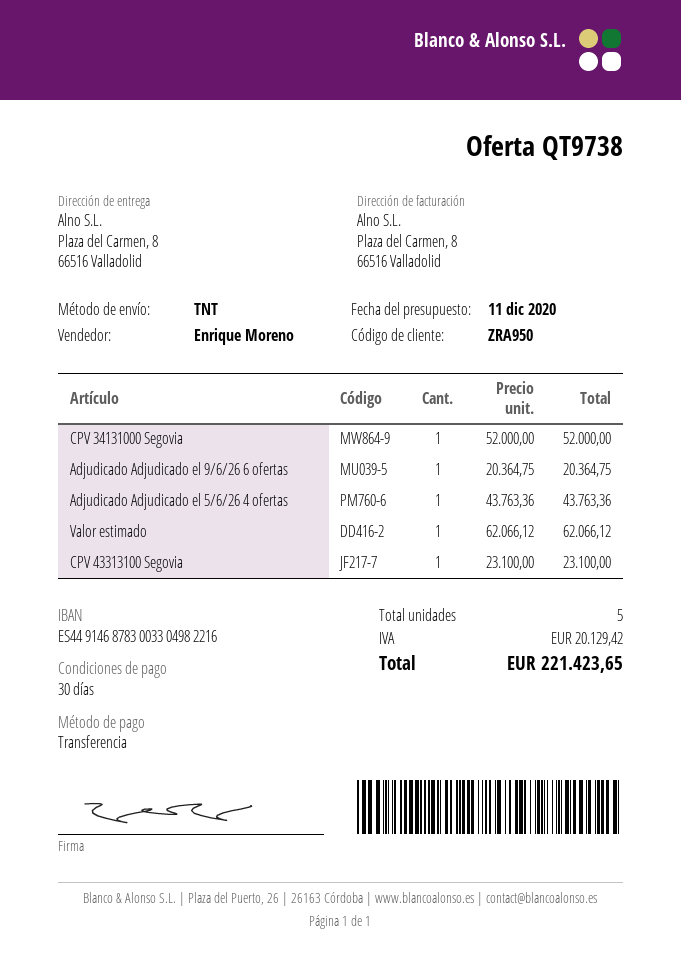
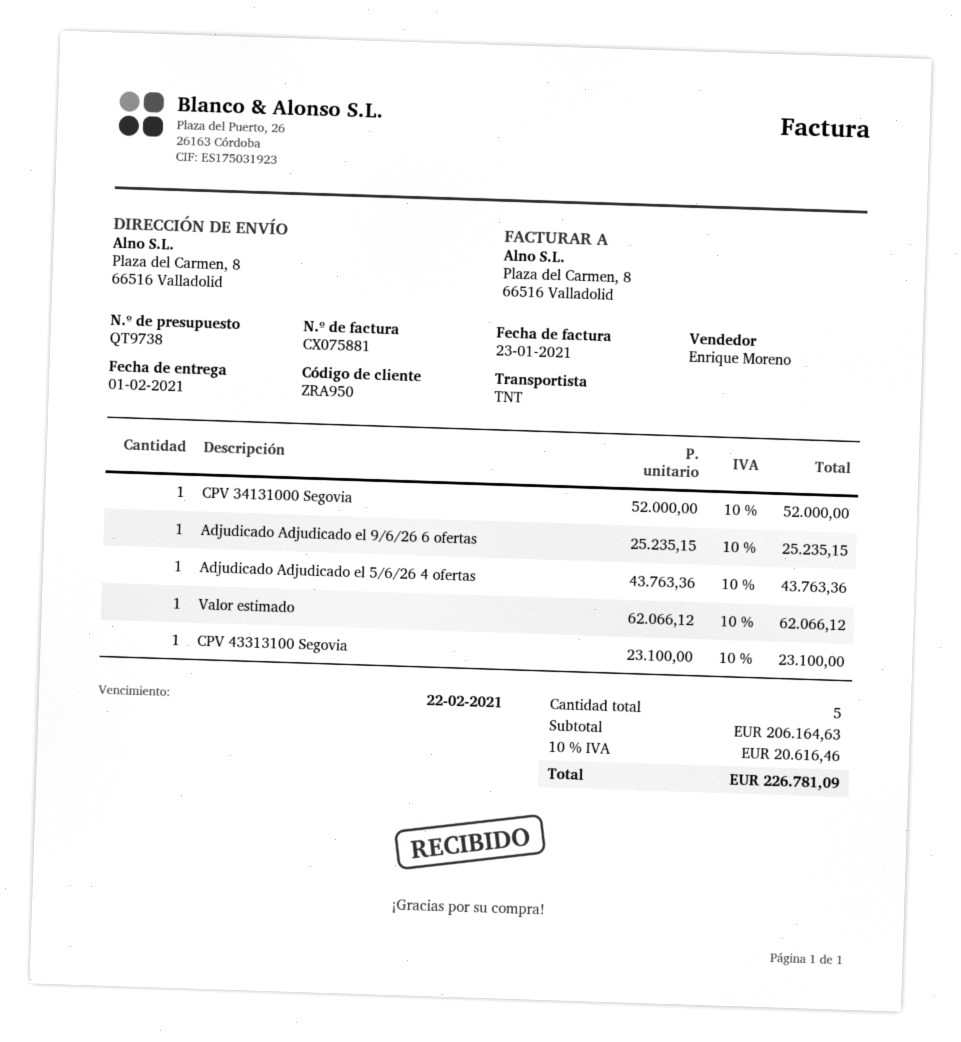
Adjudicado Adjudicado el 9/6/26 6 ofertas: 1 x 20364.75 = 20364.75 -> 1 x 25235.15 = 25235.15
tax: 20129.42 -> 20616.46
total: 221423.65 -> 226781.09

